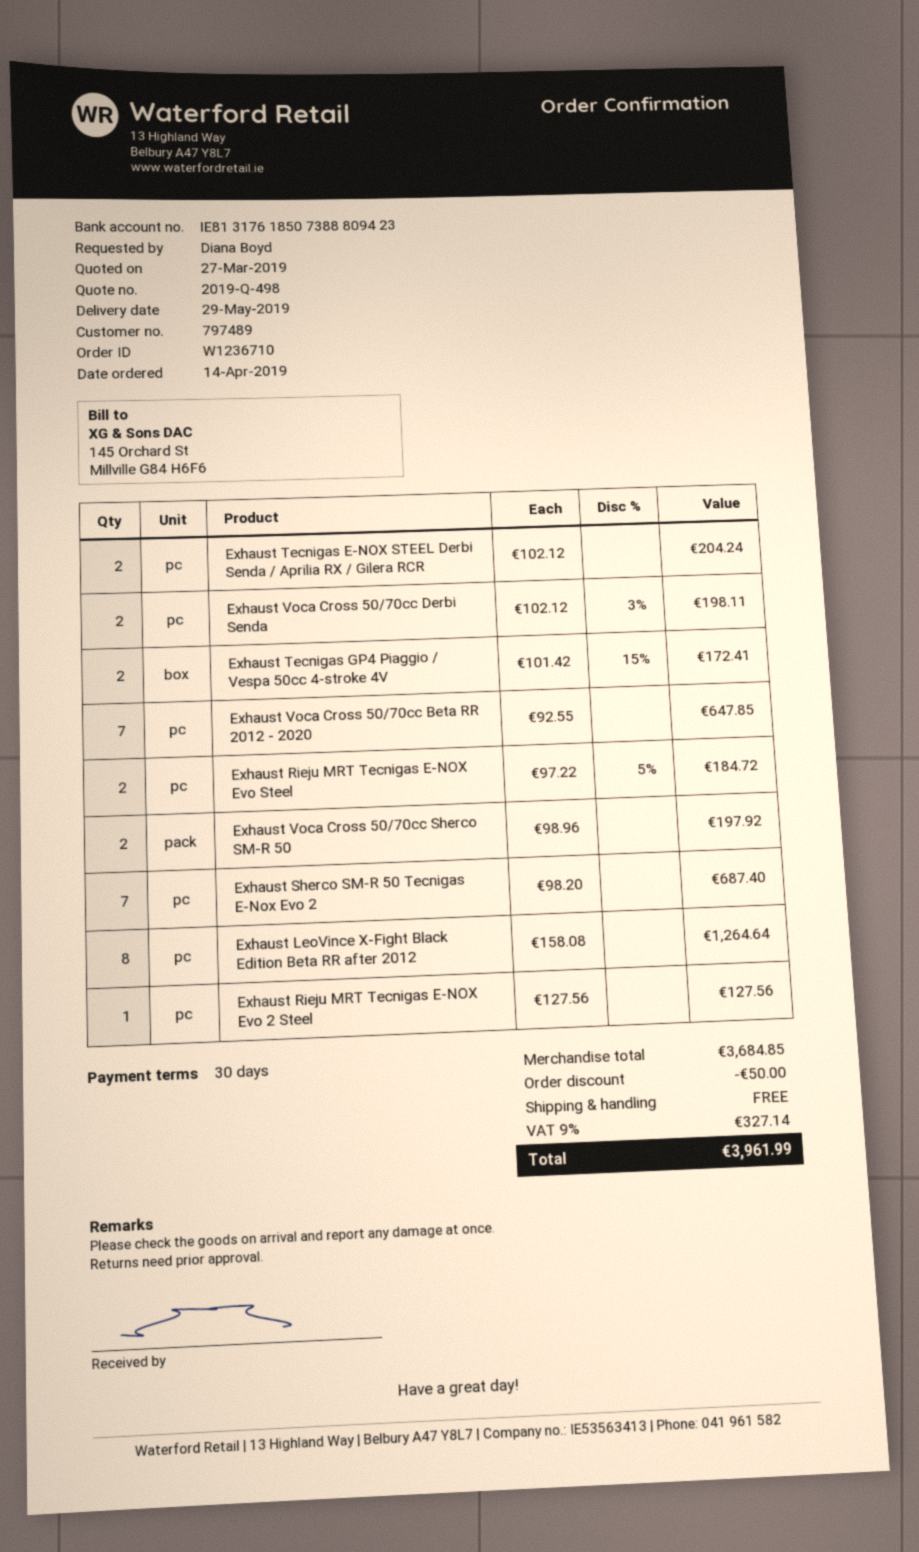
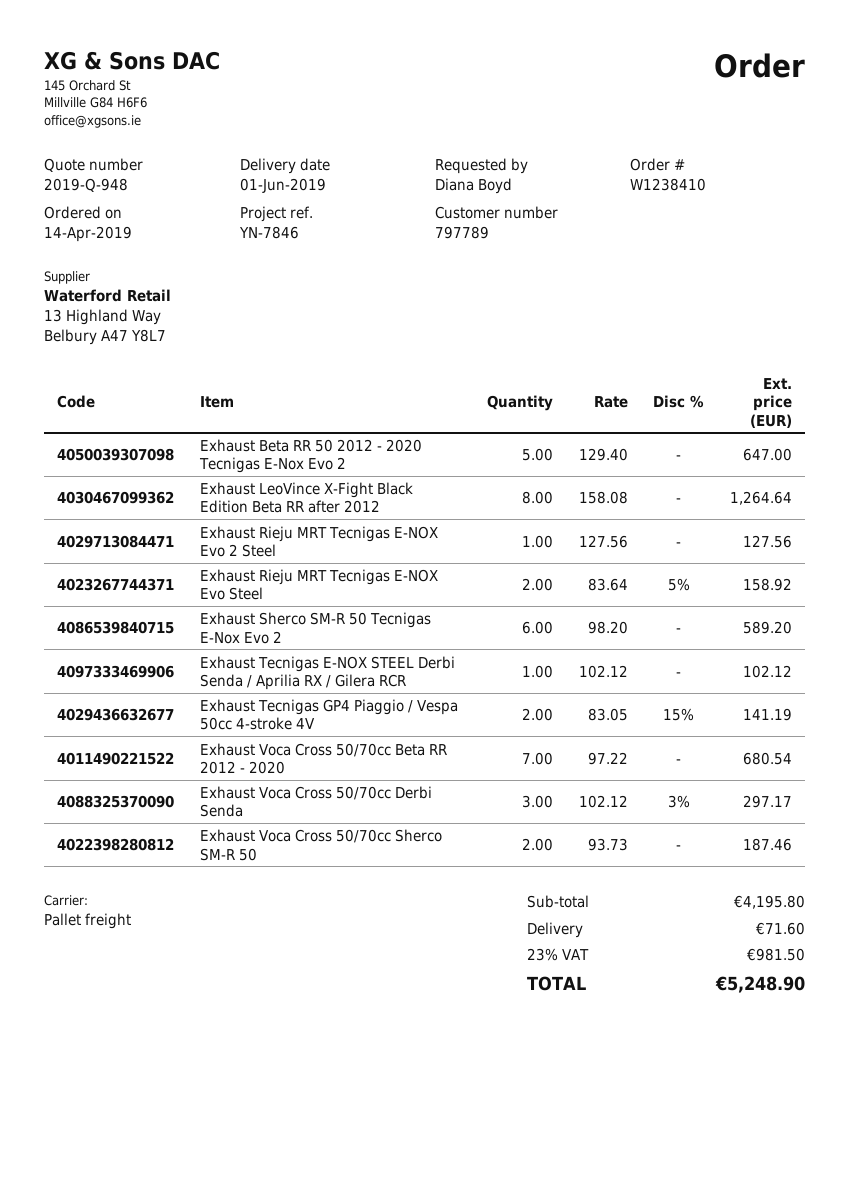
quote number: 2019-Q-498 -> 2019-Q-948
order number: W1236710 -> W1238410
delivery date: 2019-05-29 -> 2019-06-01
customer number: 797489 -> 797789
Exhaust Tecnigas E-NOX STEEL Derbi Senda / Aprilia RX / Gilera RCR: 2 x 102.12 = 204.24 -> 1 x 102.12 = 102.12
Exhaust Voca Cross 50/70cc Derbi Senda: 2 x 102.12 - 3% = 198.11 -> 3 x 102.12 - 3% = 297.17
Exhaust Tecnigas GP4 Piaggio / Vespa 50cc 4-stroke 4V: 2 x 101.42 - 15% = 172.41 -> 2 x 83.05 - 15% = 141.19
Exhaust Voca Cross 50/70cc Beta RR 2012 - 2020: 7 x 92.55 = 647.85 -> 7 x 97.22 = 680.54
Exhaust Rieju MRT Tecnigas E-NOX Evo Steel: 2 x 97.22 - 5% = 184.72 -> 2 x 83.64 - 5% = 158.92
Exhaust Voca Cross 50/70cc Sherco SM-R 50: 2 x 98.96 = 197.92 -> 2 x 93.73 = 187.46
Exhaust Sherco SM-R 50 Tecnigas E-Nox Evo 2: 7 x 98.20 = 687.40 -> 6 x 98.20 = 589.20
Exhaust Beta RR 50 2012 - 2020 Tecnigas E-Nox Evo 2: none -> 5 x 129.40 = 647.00
subtotal: 3684.85 -> 4195.80
discount: 50.00 -> none
shipping: 0.00 -> 71.60
tax: 9% = 327.14 -> 23% = 981.50
total: 3961.99 -> 5248.90

